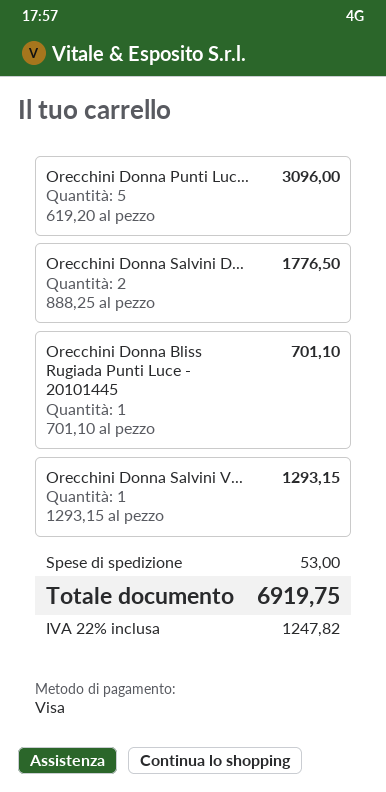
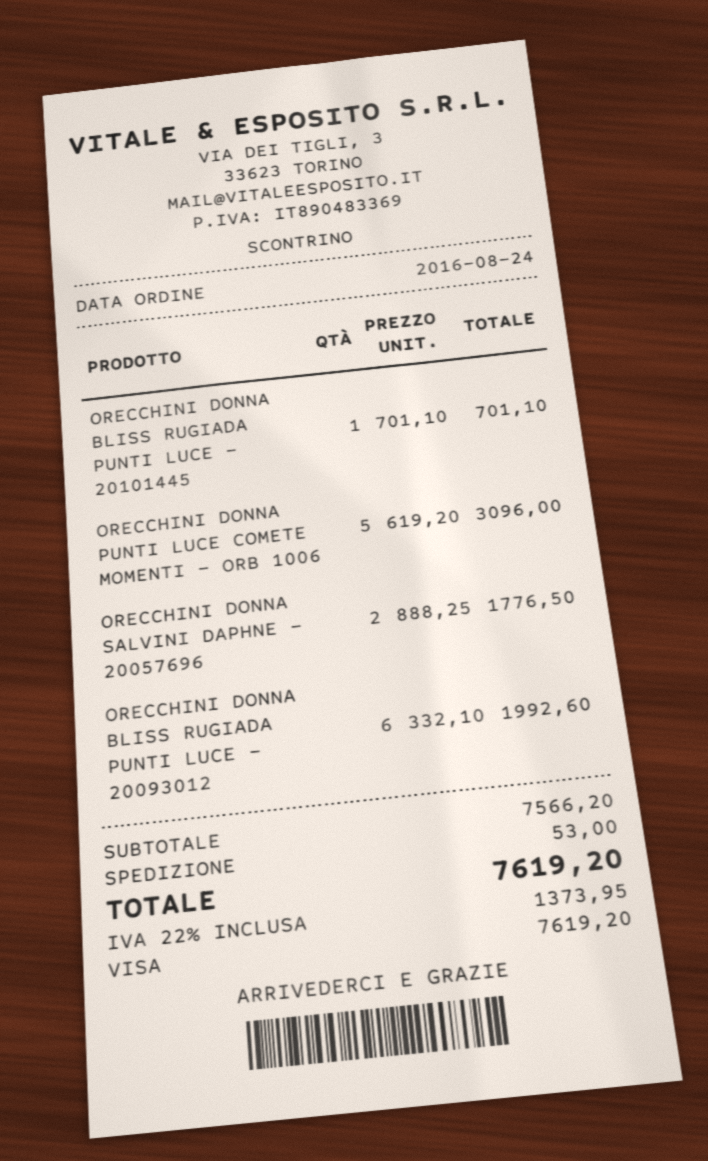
Orecchini Donna Salvini V...: 1 x 1293.15 = 1293.15 -> none
ORECCHINI DONNA BLISS RUGIADA PUNTI LUCE - 20093012: none -> 6 x 332.10 = 1992.60
tax: 22% = 1247.82 -> 22% = 1373.95
total: 6919.75 -> 7619.20

